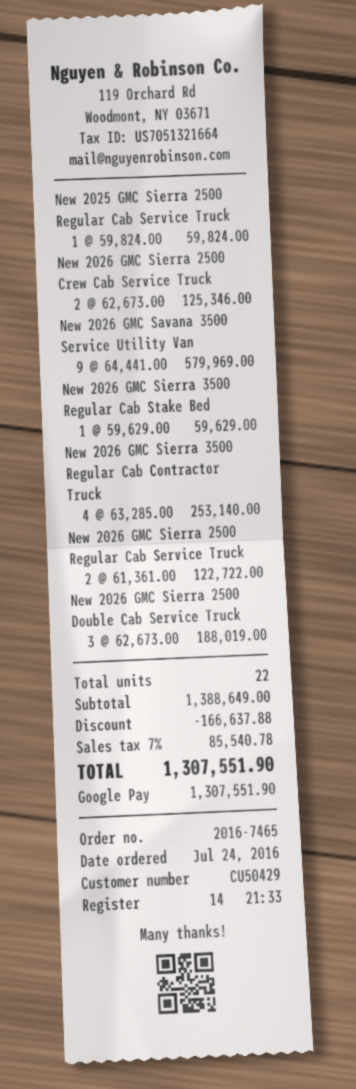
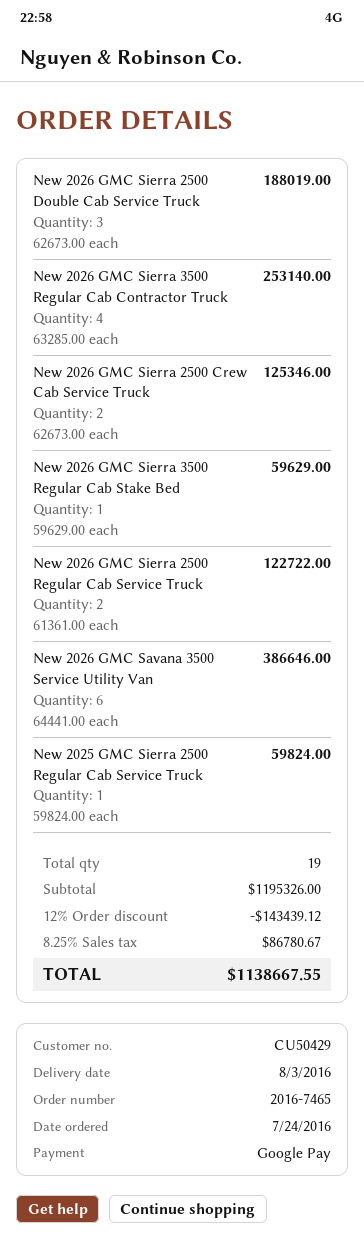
New 2026 GMC Savana 3500 Service Utility Van: 9 x 64441.00 = 579969.00 -> 6 x 64441.00 = 386646.00
total quantity: 22 -> 19
subtotal: 1388649.00 -> 1195326.00
discount: 166637.88 -> 143439.12
tax: 7% = 85540.78 -> 8.25% = 86780.67
total: 1307551.90 -> 1138667.55

